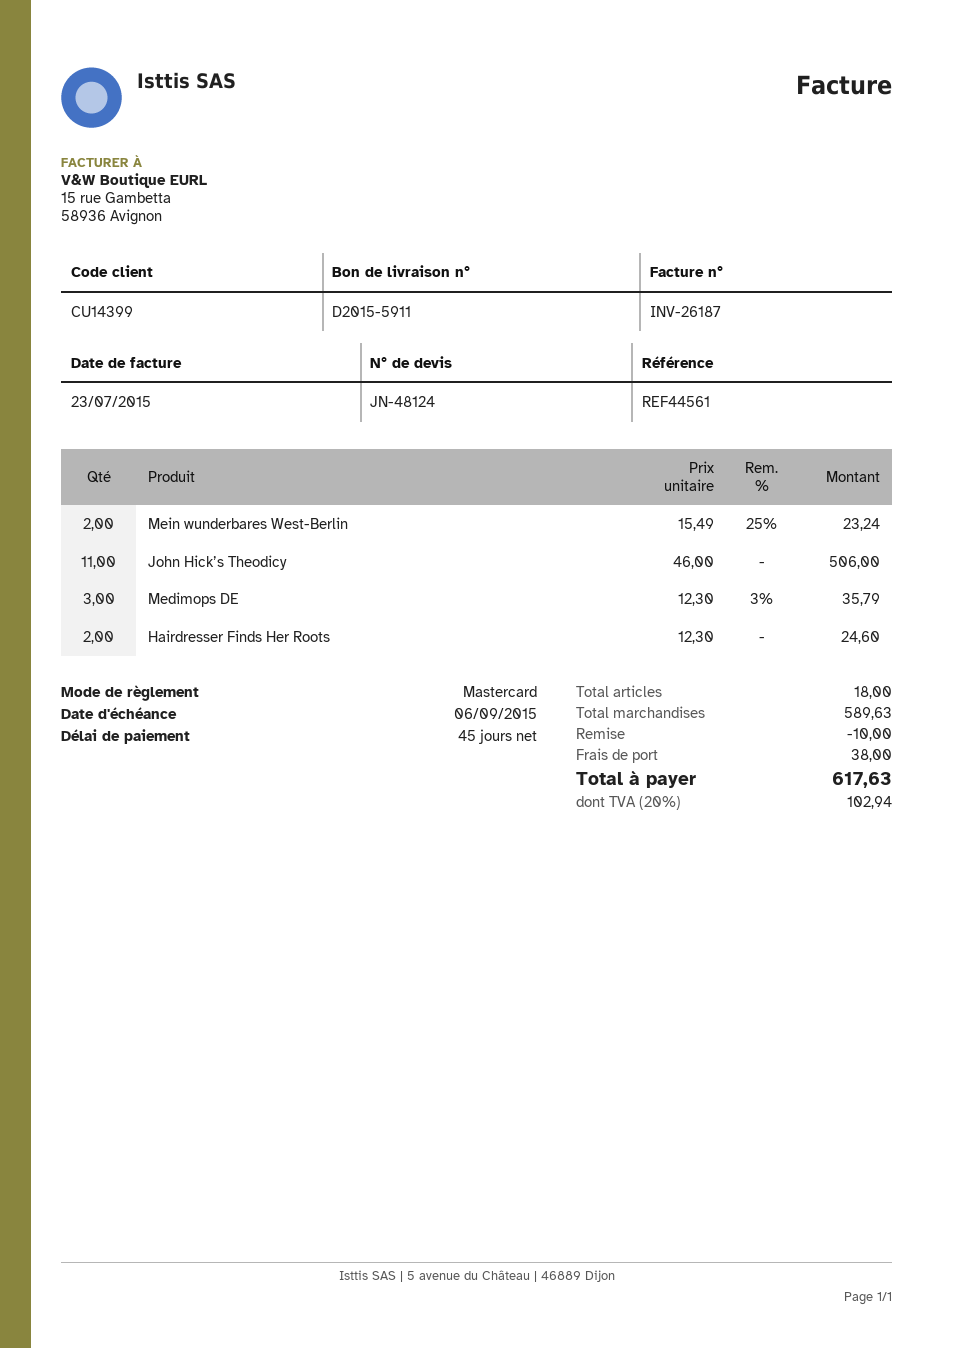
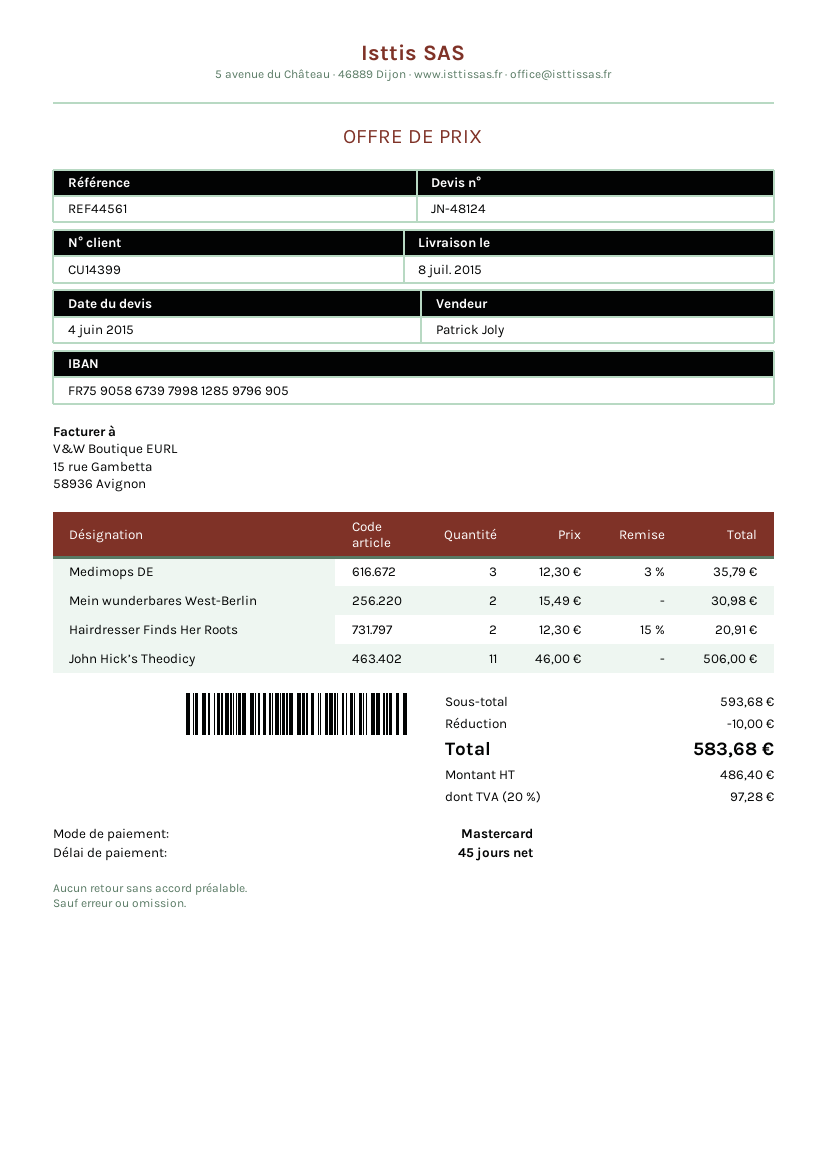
Mein wunderbares West-Berlin: 2 x 15.49 - 25% = 23.24 -> 2 x 15.49 = 30.98
Hairdresser Finds Her Roots: 2 x 12.30 = 24.60 -> 2 x 12.30 - 15% = 20.91
subtotal: 589.63 -> 593.68
shipping: 38.00 -> none
tax: 20% = 102.94 -> 20% = 97.28
total: 617.63 -> 583.68

